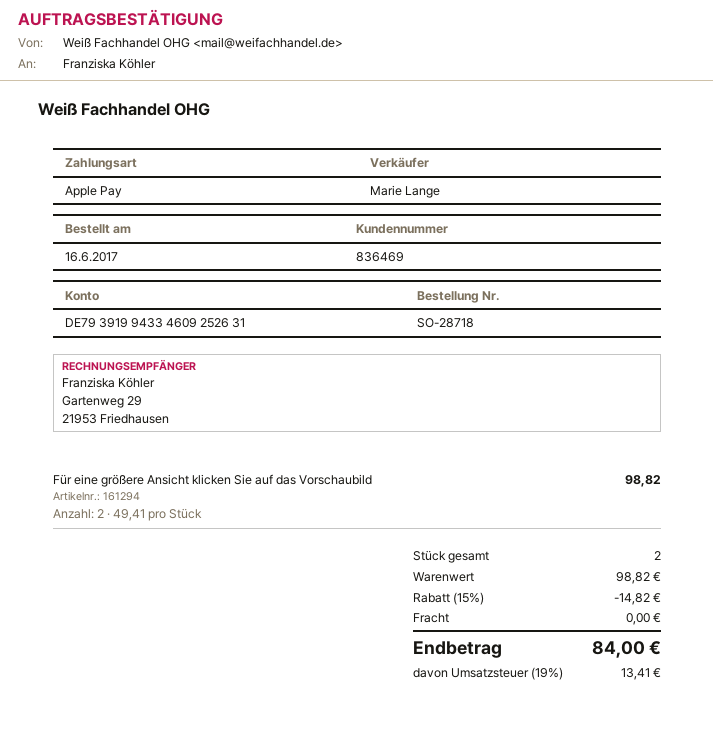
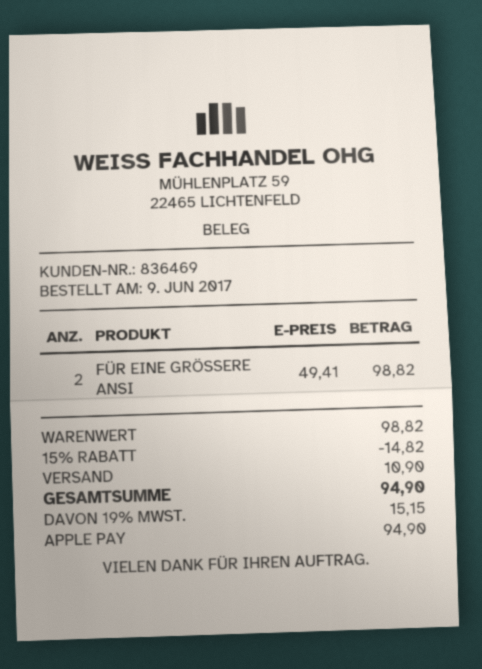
order date: 2017-06-16 -> 2017-06-09
shipping: 0.00 -> 10.90
tax: 19% = 13.41 -> 19% = 15.15
total: 84.00 -> 94.90

